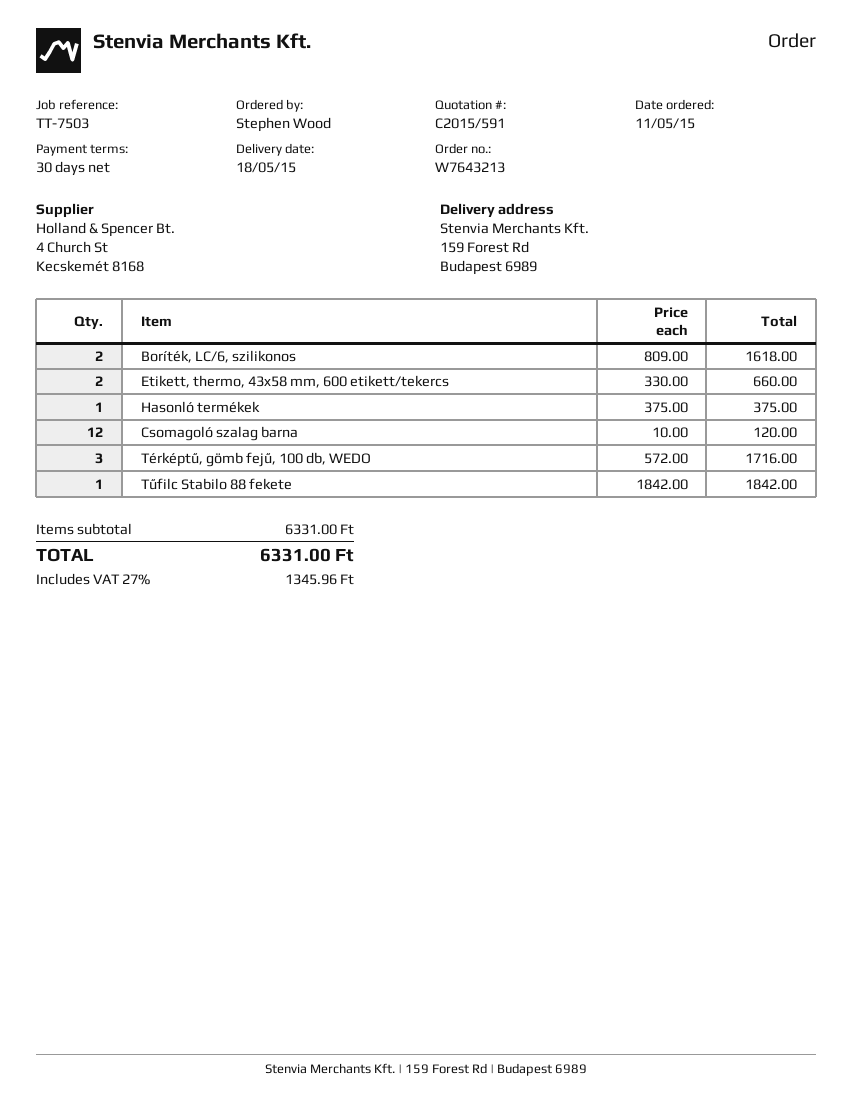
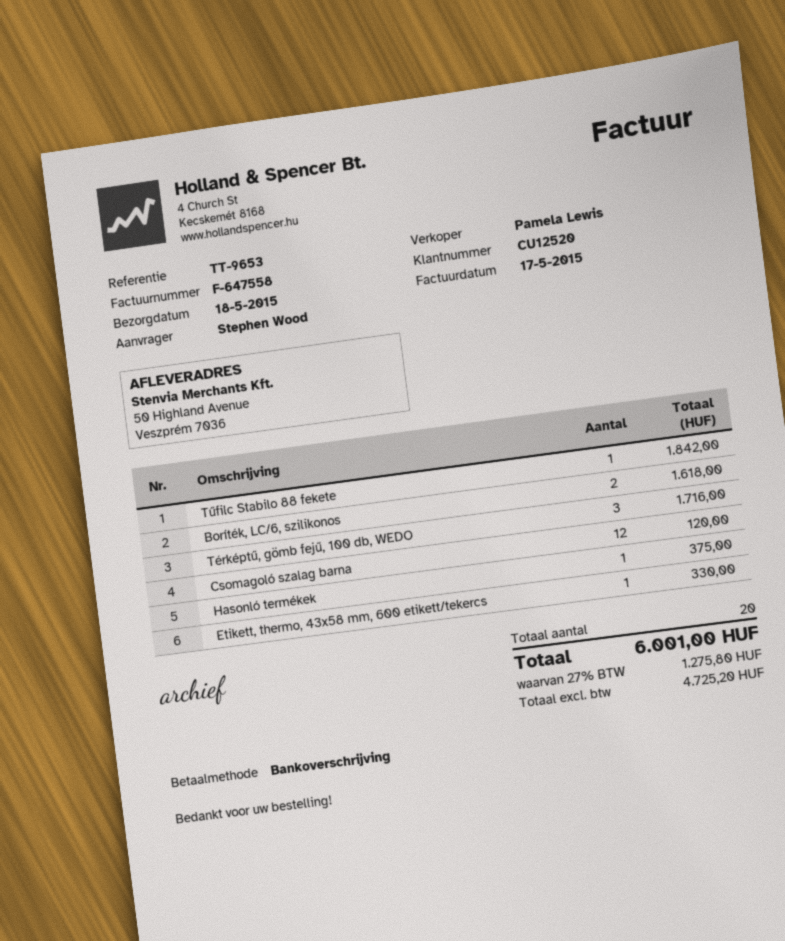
reference: TT-7503 -> TT-9653
ship to: 159 Forest Rd, Budapest 6989 -> 50 Highland Avenue, Veszprém 7036
Etikett, thermo, 43x58 mm, 600 etikett/tekercs: 2 for 660.00 -> 1 for 330.00
tax: 27% = 1345.96 -> 27% = 1275.80
total: 6331.00 -> 6001.00

